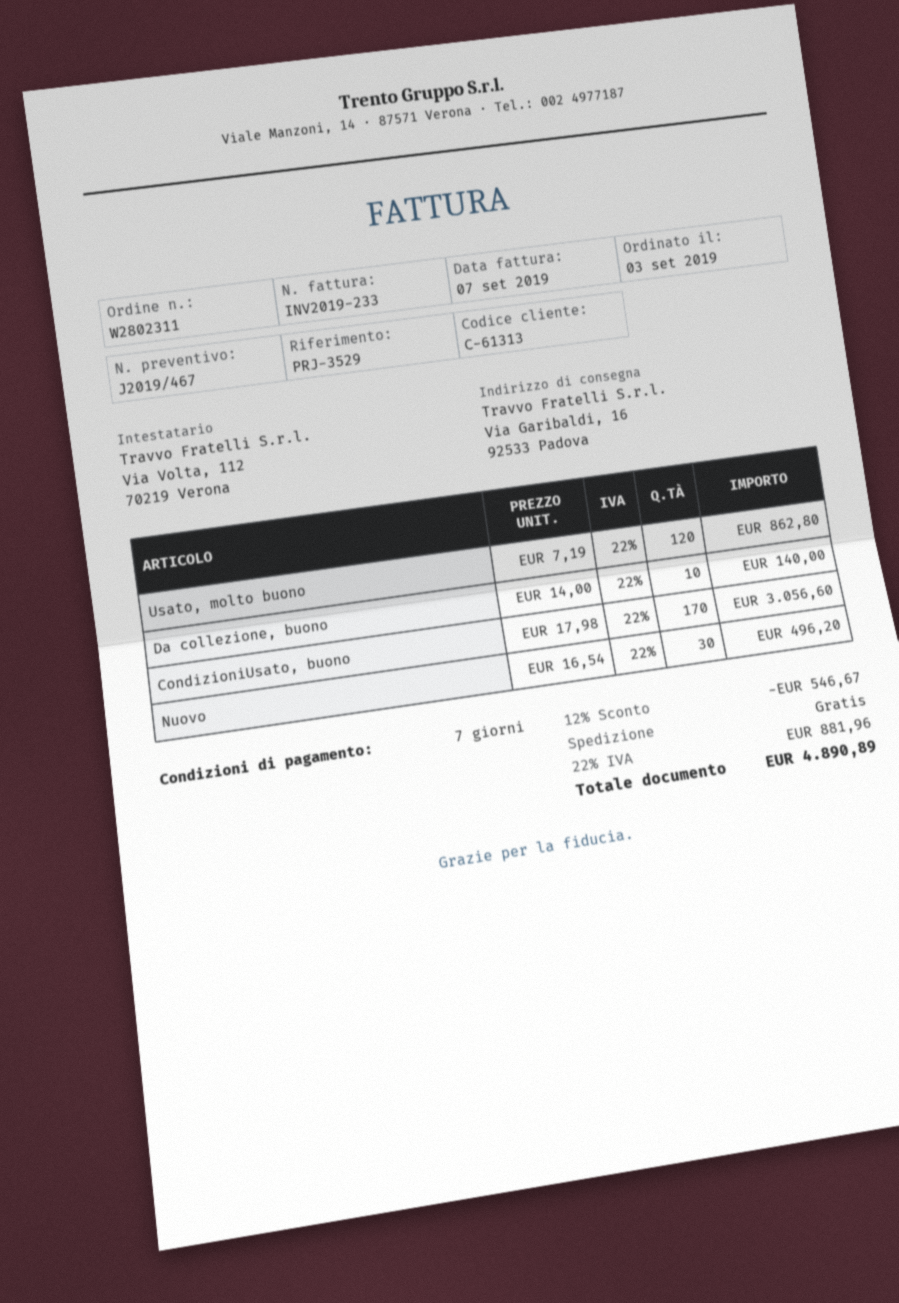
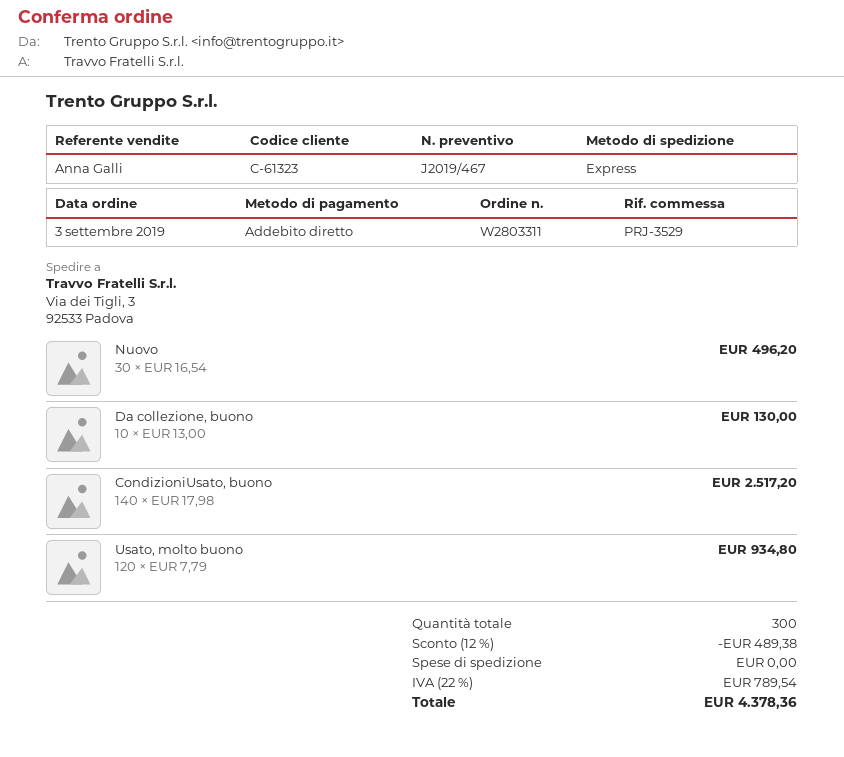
order number: W2802311 -> W2803311
customer number: C-61313 -> C-61323
ship to: Via Garibaldi, 16, 92533 Padova -> Via dei Tigli, 3, 92533 Padova
Usato, molto buono: 120 x 7.19 = 862.80 -> 120 x 7.79 = 934.80
Da collezione, buono: 10 x 14.00 = 140.00 -> 10 x 13.00 = 130.00
CondizioniUsato, buono: 170 x 17.98 = 3056.60 -> 140 x 17.98 = 2517.20
discount: 12% = 546.67 -> 12% = 489.38
tax: 22% = 881.96 -> 22% = 789.54
total: 4890.89 -> 4378.36

